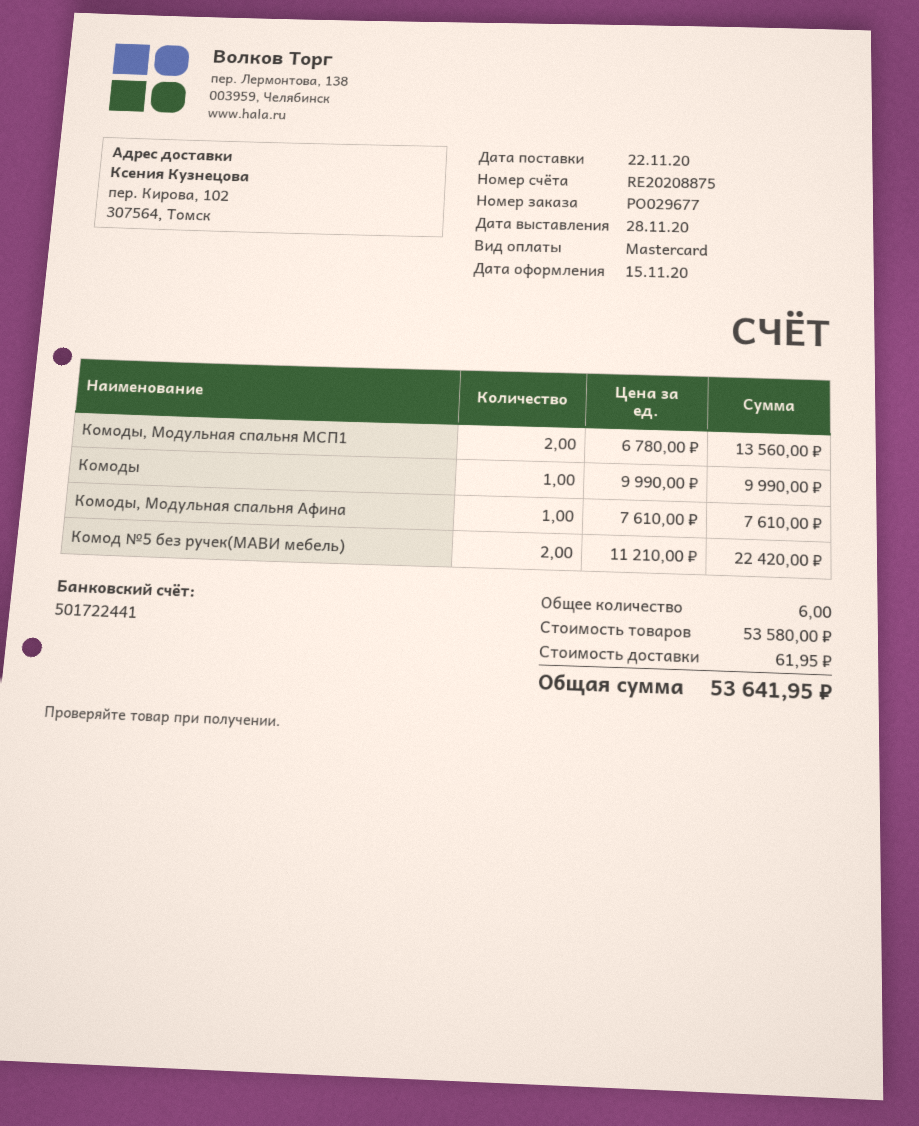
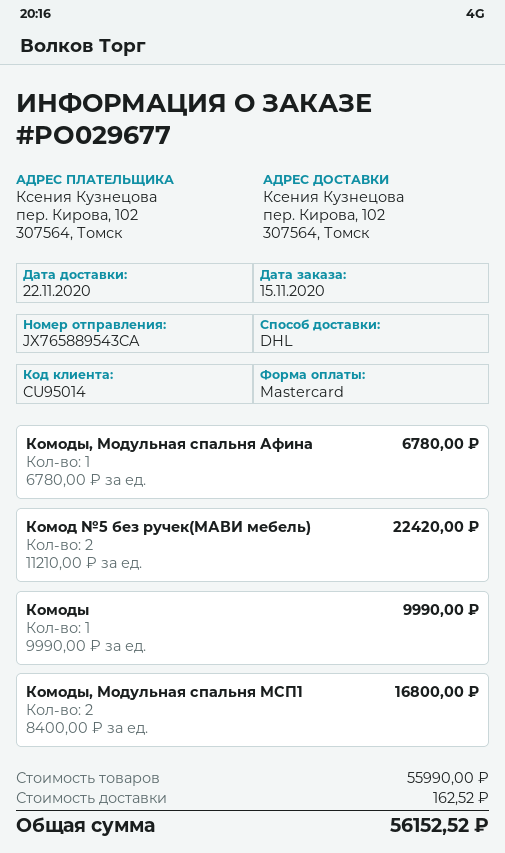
Комоды, Модульная спальня МСП1: 2 x 6780.00 = 13560.00 -> 2 x 8400.00 = 16800.00
Комоды, Модульная спальня Афина: 1 x 7610.00 = 7610.00 -> 1 x 6780.00 = 6780.00
subtotal: 53580.00 -> 55990.00
shipping: 61.95 -> 162.52
total: 53641.95 -> 56152.52

